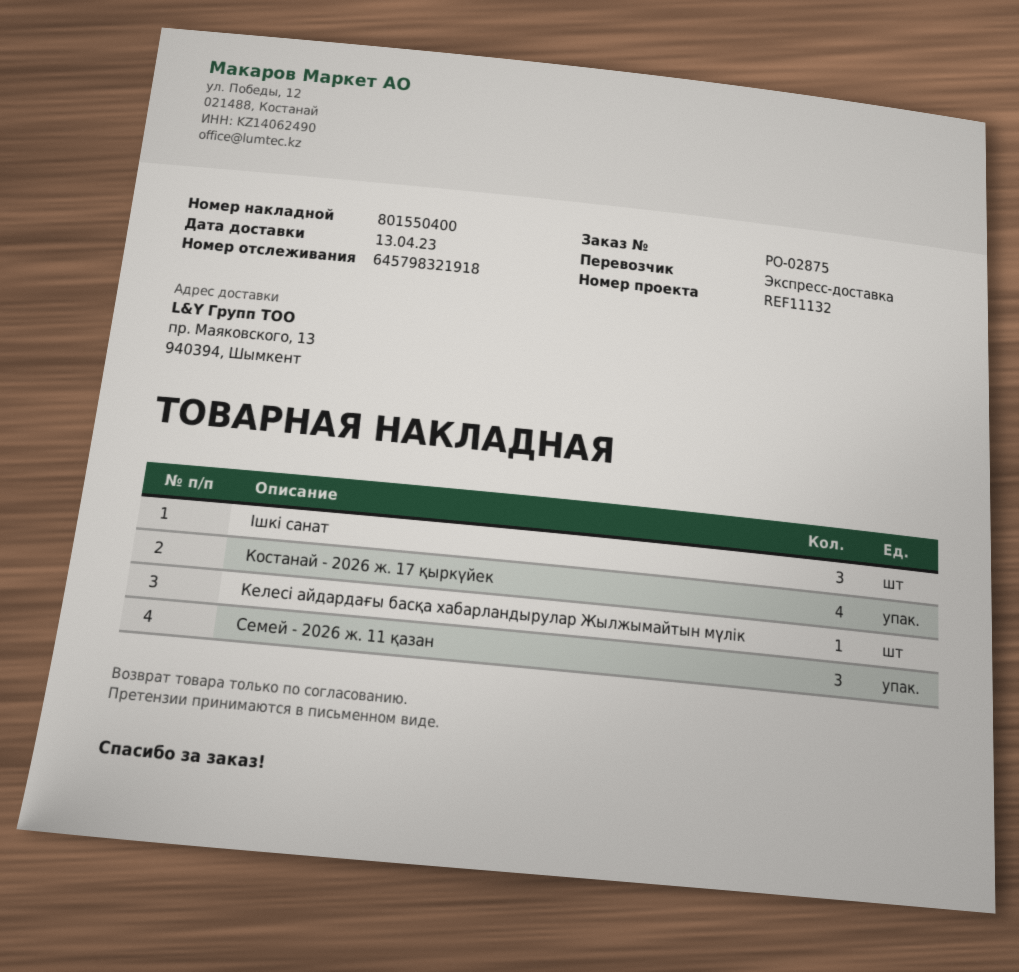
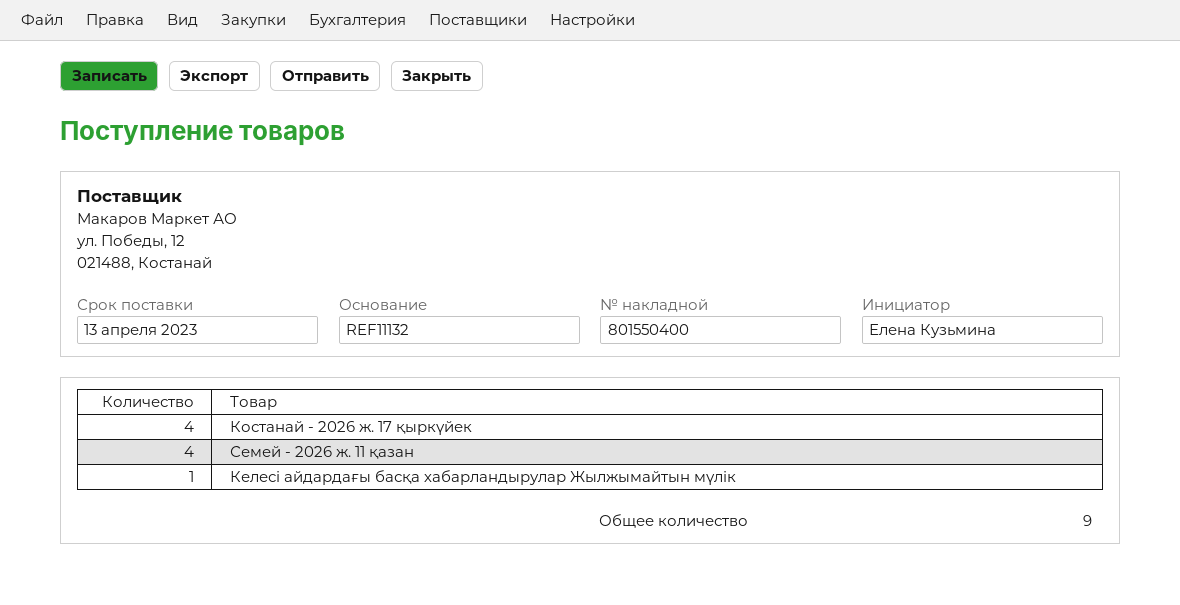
Ішкі санат: 3 -> none
Семей - 2026 ж. 11 қазан: 3 -> 4

